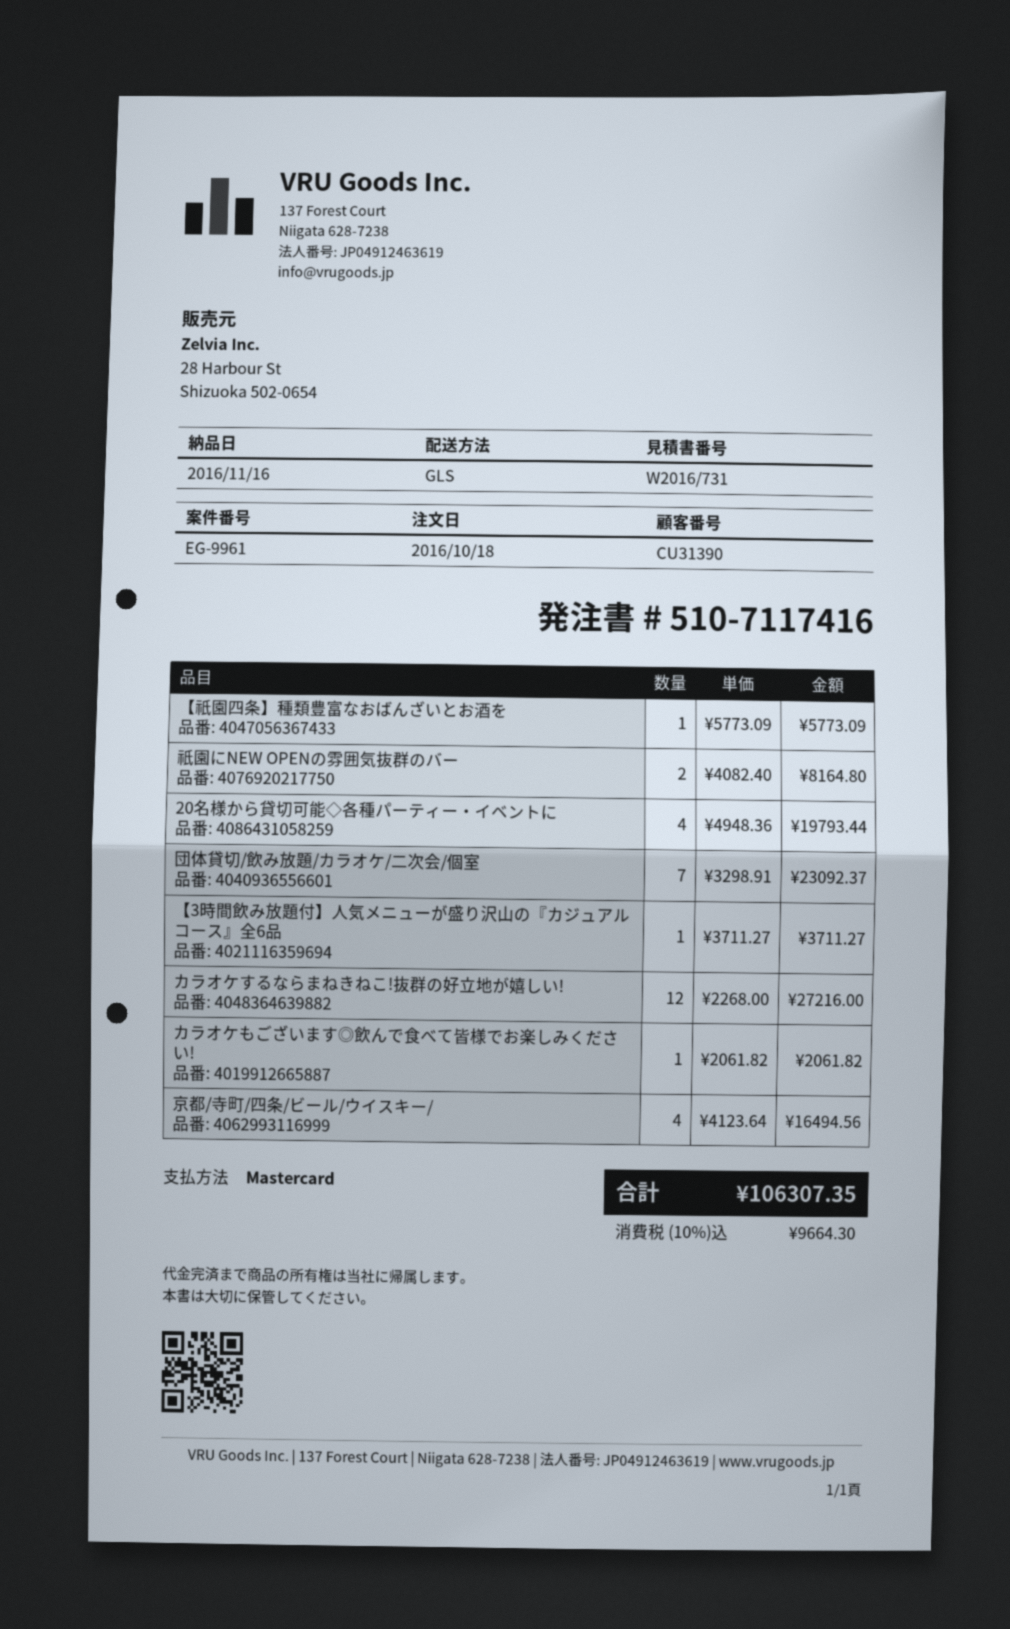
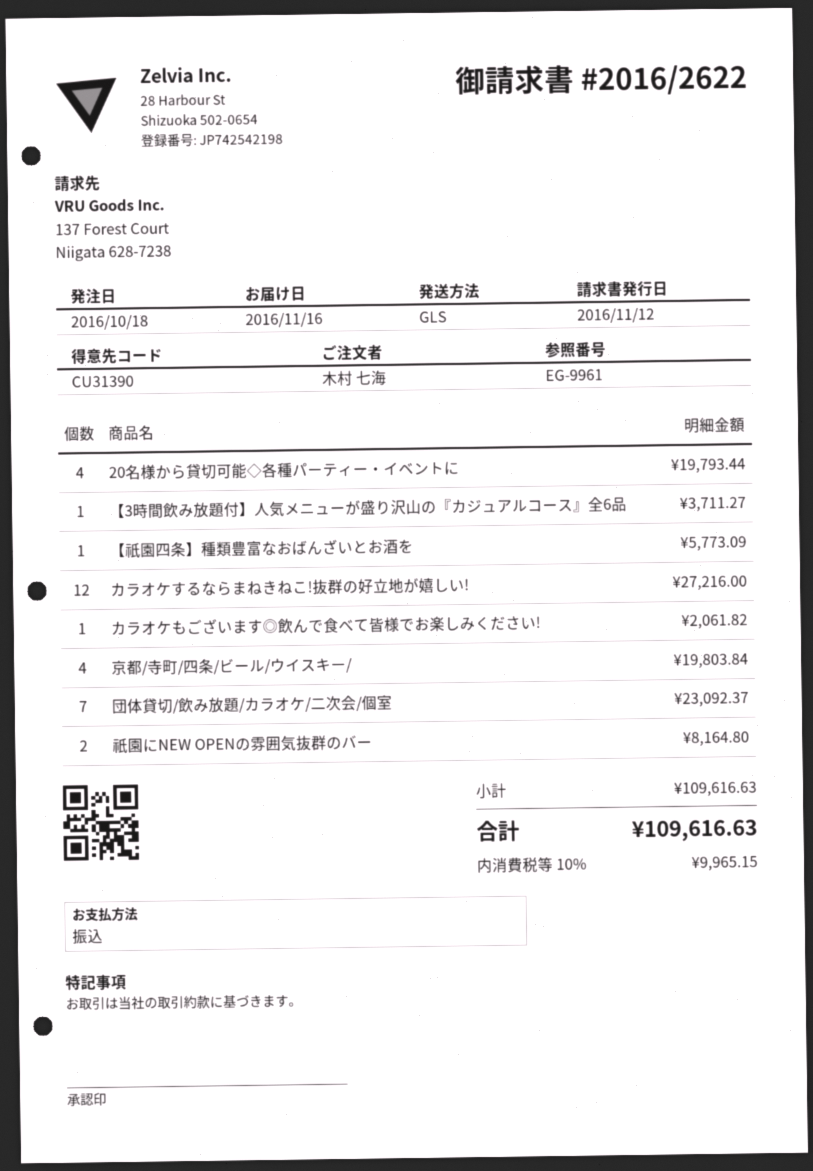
payment method: Mastercard -> bank transfer
京都/寺町/四条/ビール/ウイスキー/: 4 for 16494.56 -> 4 for 19803.84
tax: 10% = 9664.30 -> 10% = 9965.15
total: 106307.35 -> 109616.63

